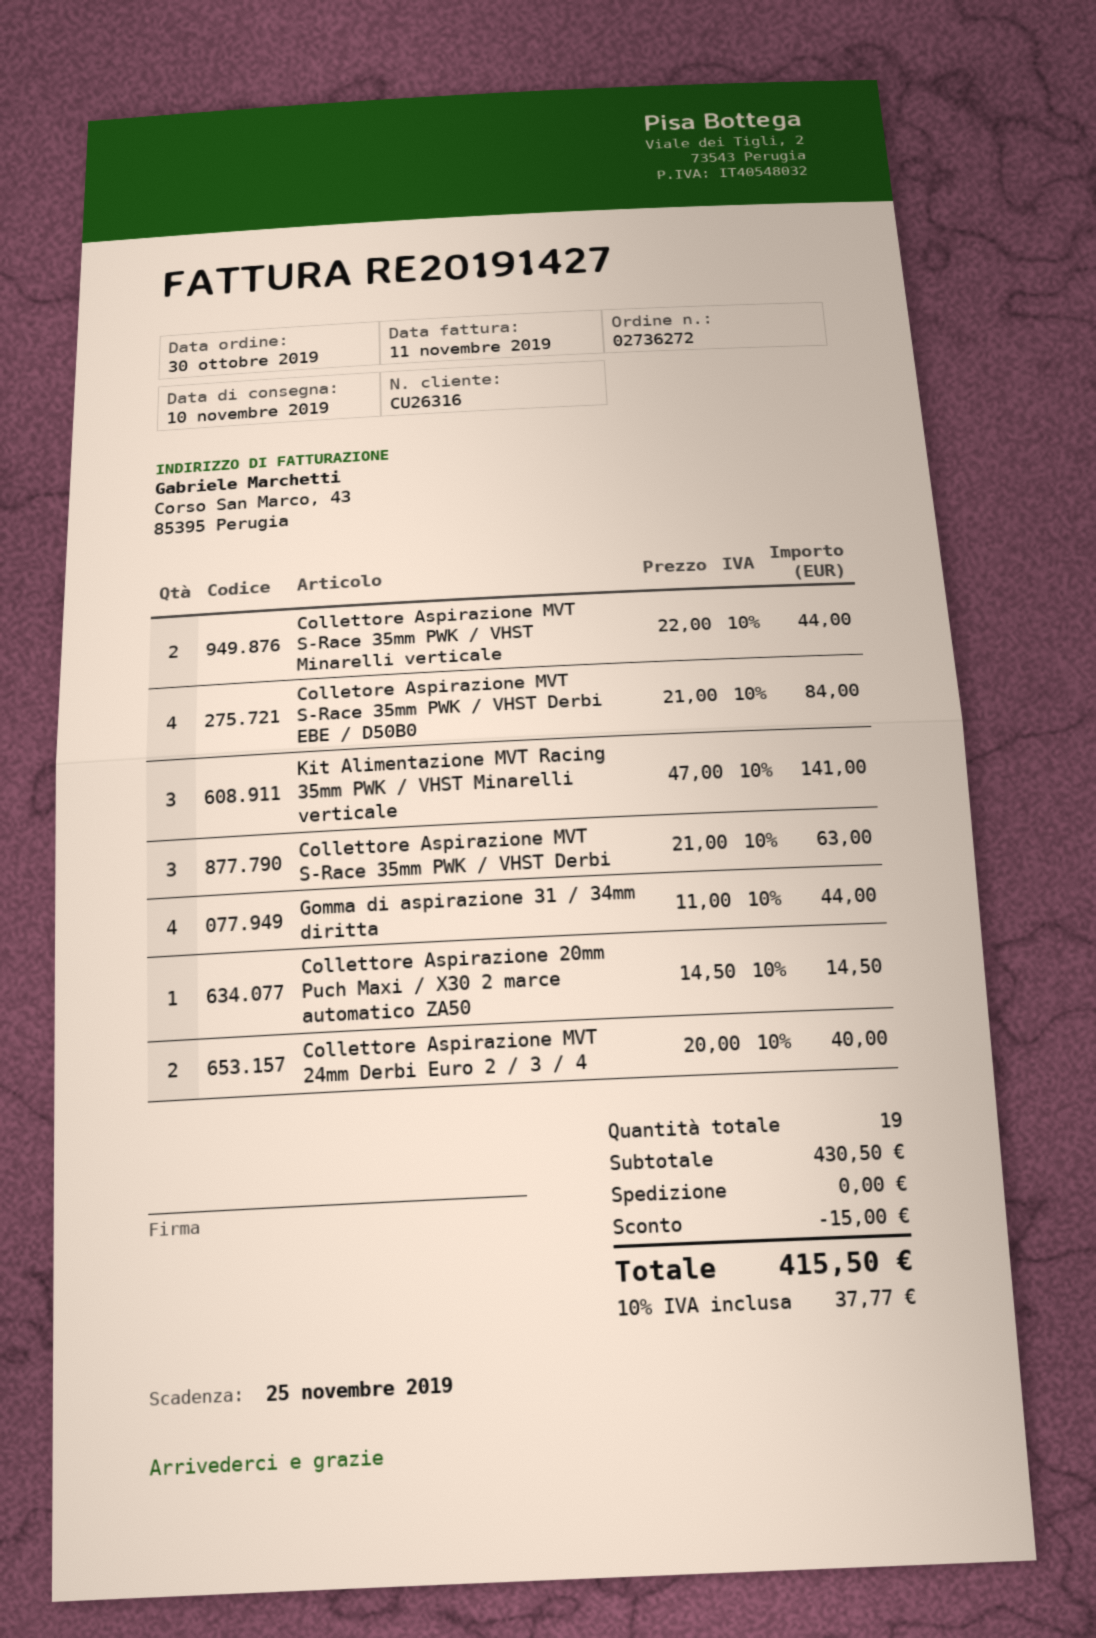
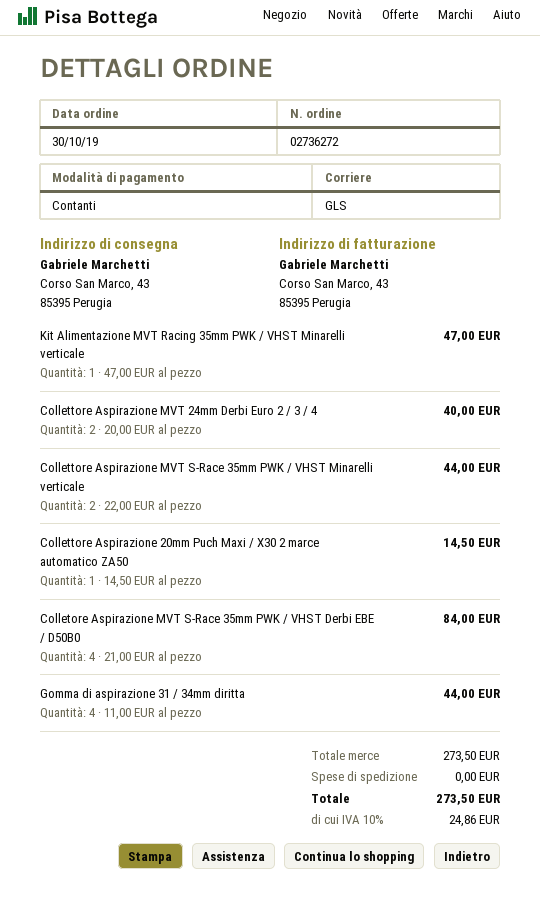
Kit Alimentazione MVT Racing 35mm PWK / VHST Minarelli verticale: 3 x 47.00 = 141.00 -> 1 x 47.00 = 47.00
Collettore Aspirazione MVT S-Race 35mm PWK / VHST Derbi: 3 x 21.00 = 63.00 -> none
subtotal: 430.50 -> 273.50
discount: 15.00 -> none
tax: 10% = 37.77 -> 10% = 24.86
total: 415.50 -> 273.50

